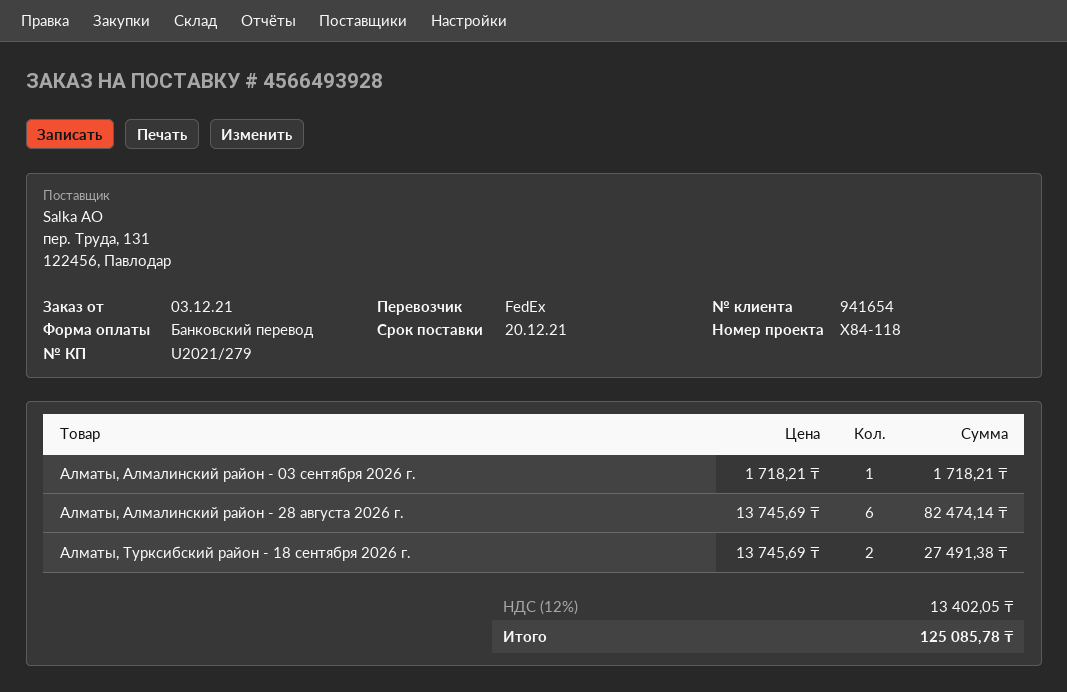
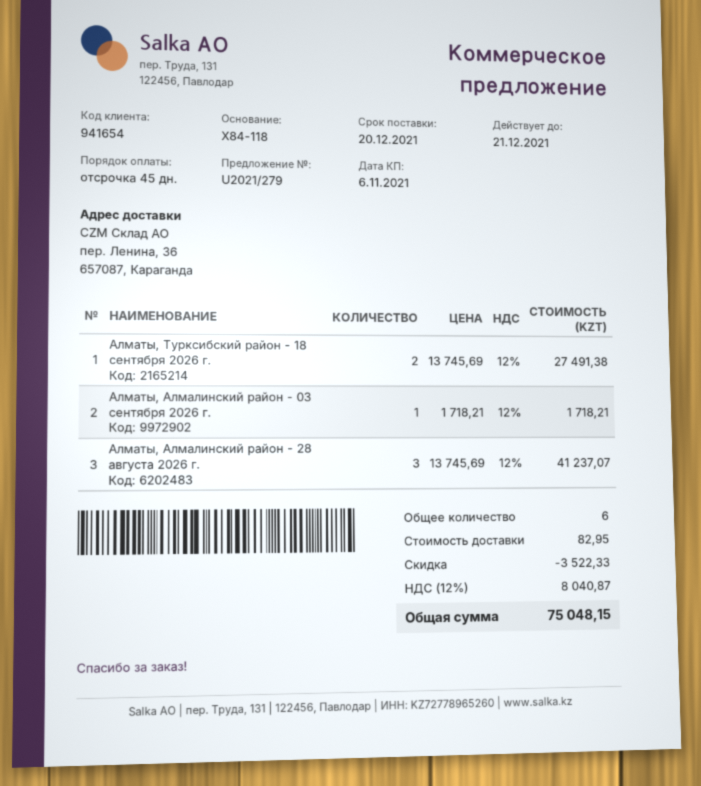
Алматы, Алмалинский район - 28 августа 2026 г.: 6 x 13745.69 = 82474.14 -> 3 x 13745.69 = 41237.07
discount: none -> 3522.33
shipping: none -> 82.95
tax: 12% = 13402.05 -> 12% = 8040.87
total: 125085.78 -> 75048.15

